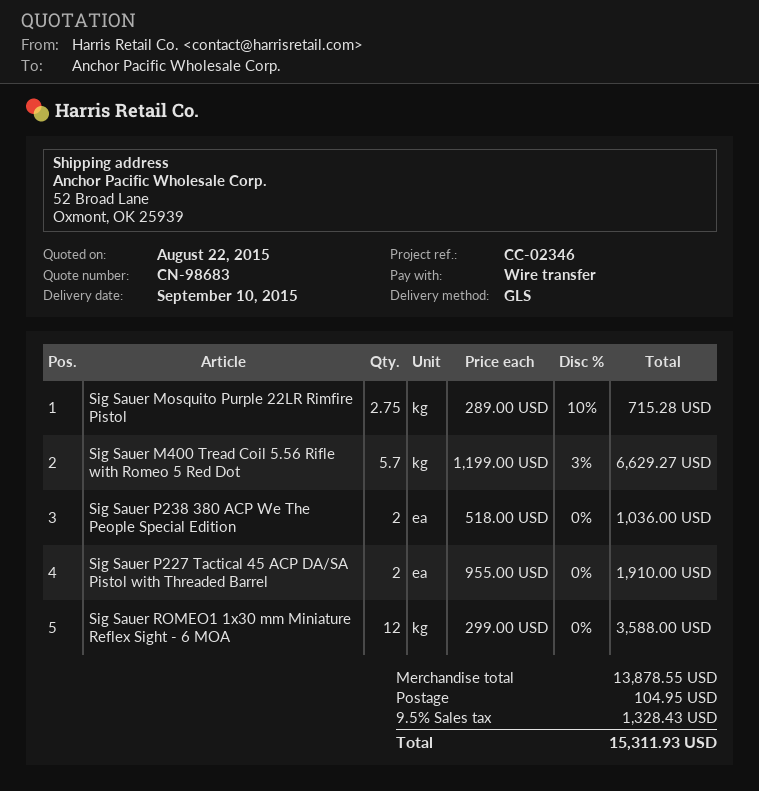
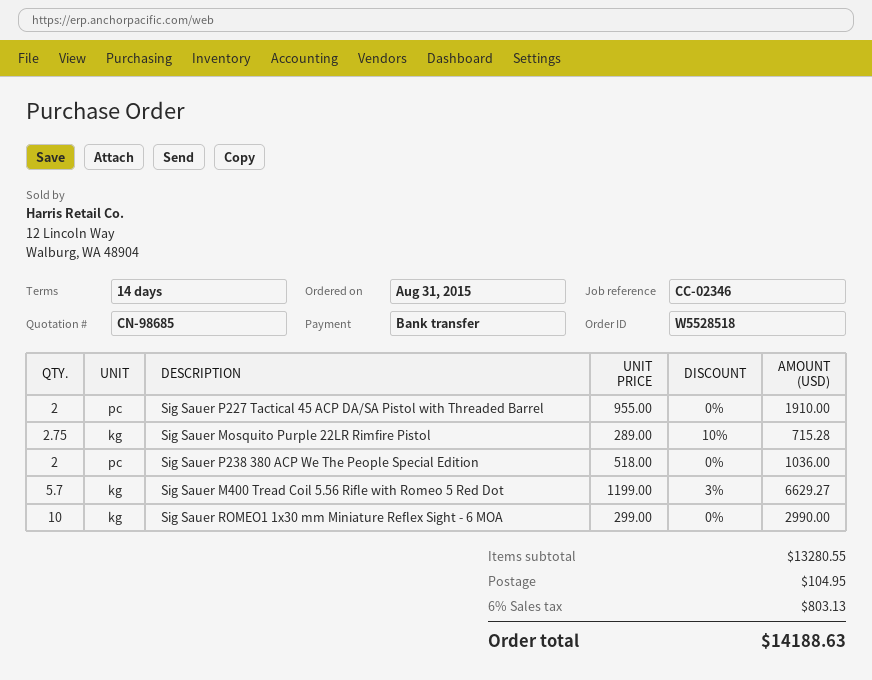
quote number: CN-98683 -> CN-98685
Sig Sauer ROMEO1 1x30 mm Miniature Reflex Sight - 6 MOA: 12 x 299.00 = 3588.00 -> 10 x 299.00 = 2990.00
subtotal: 13878.55 -> 13280.55
tax: 9.5% = 1328.43 -> 6% = 803.13
total: 15311.93 -> 14188.63

